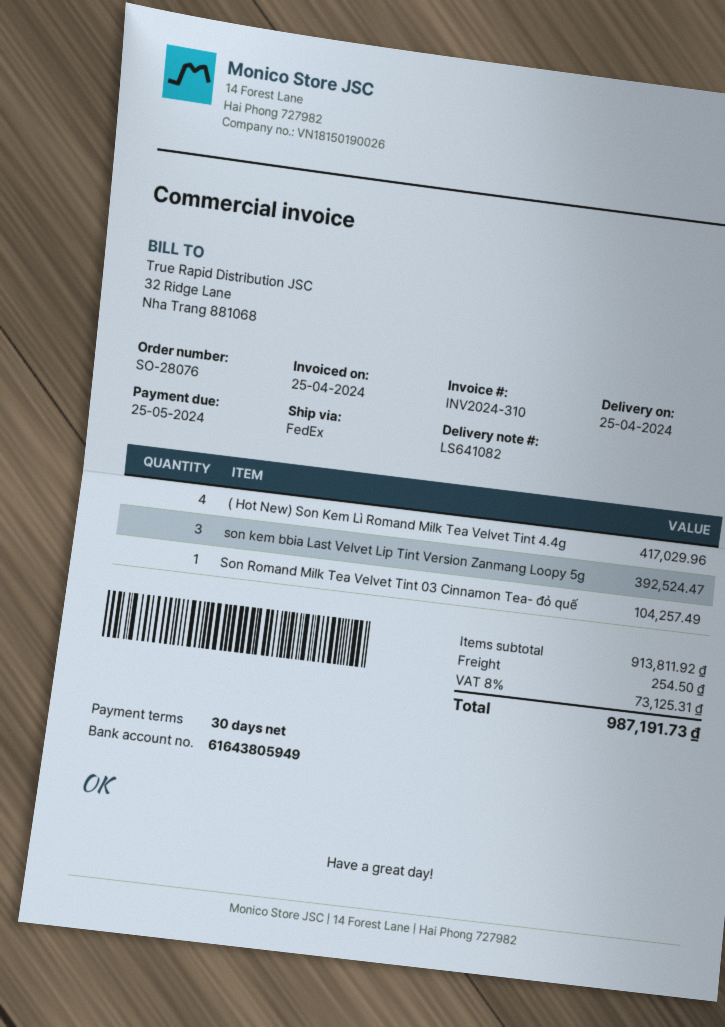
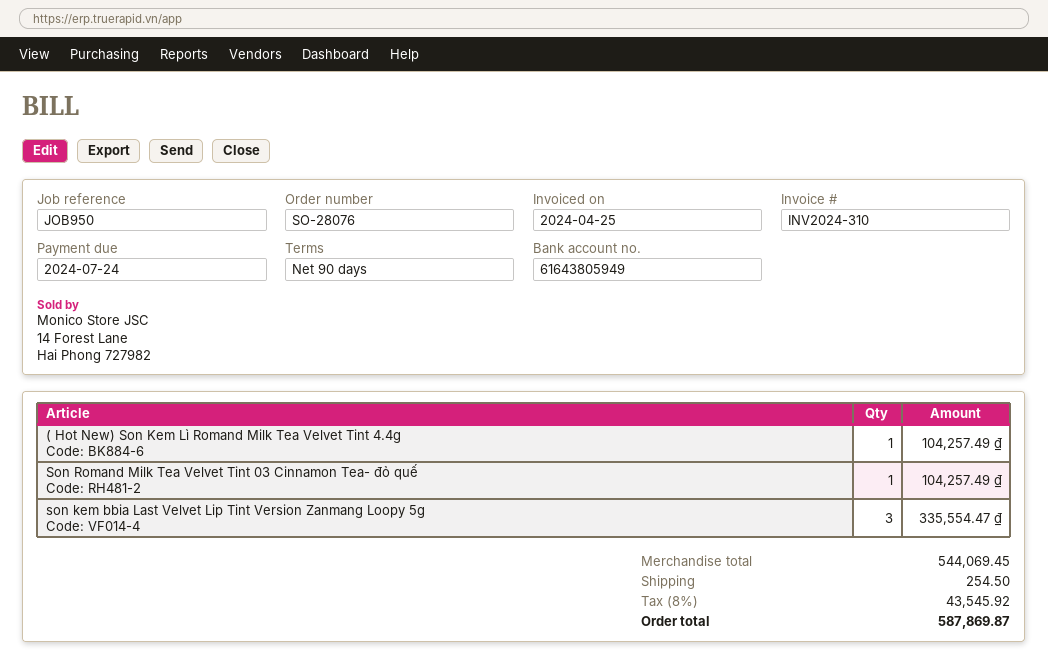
payment terms: 30 days -> 90 days
due date: 2024-05-25 -> 2024-07-24
( Hot New) Son Kem Lì Romand Milk Tea Velvet Tint 4.4g: 4 for 417029.96 -> 1 for 104257.49
son kem bbia Last Velvet Lip Tint Version Zanmang Loopy 5g: 3 for 392524.47 -> 3 for 335554.47
subtotal: 913811.92 -> 544069.45
tax: 8% = 73125.31 -> 8% = 43545.92
total: 987191.73 -> 587869.87

